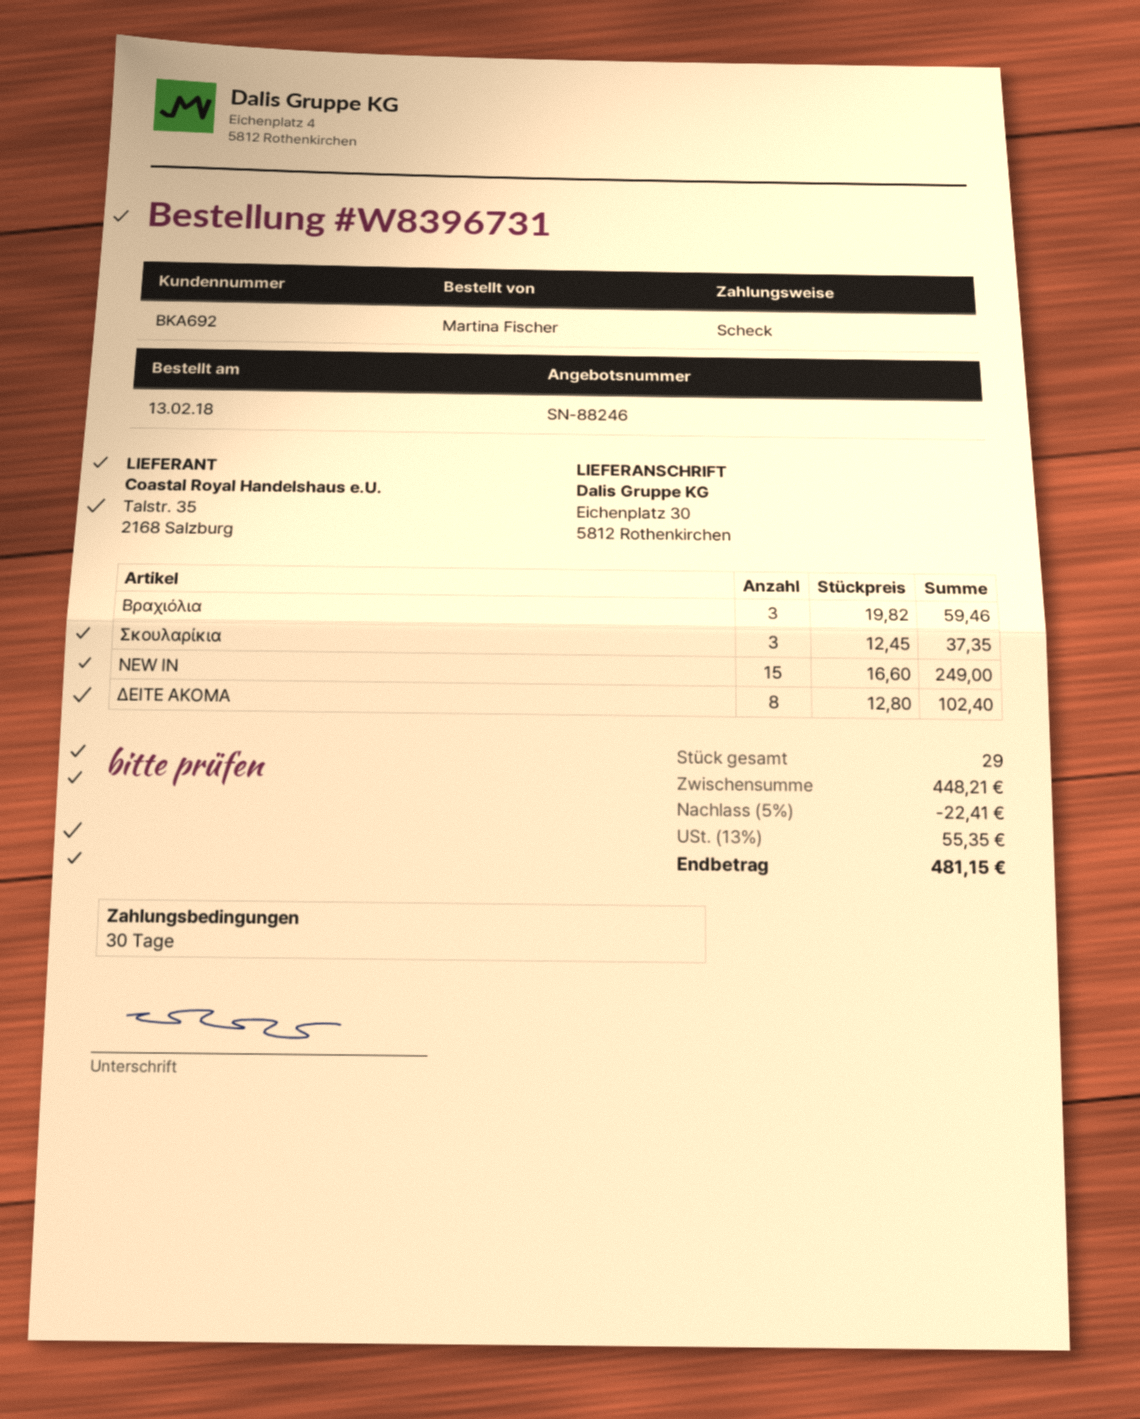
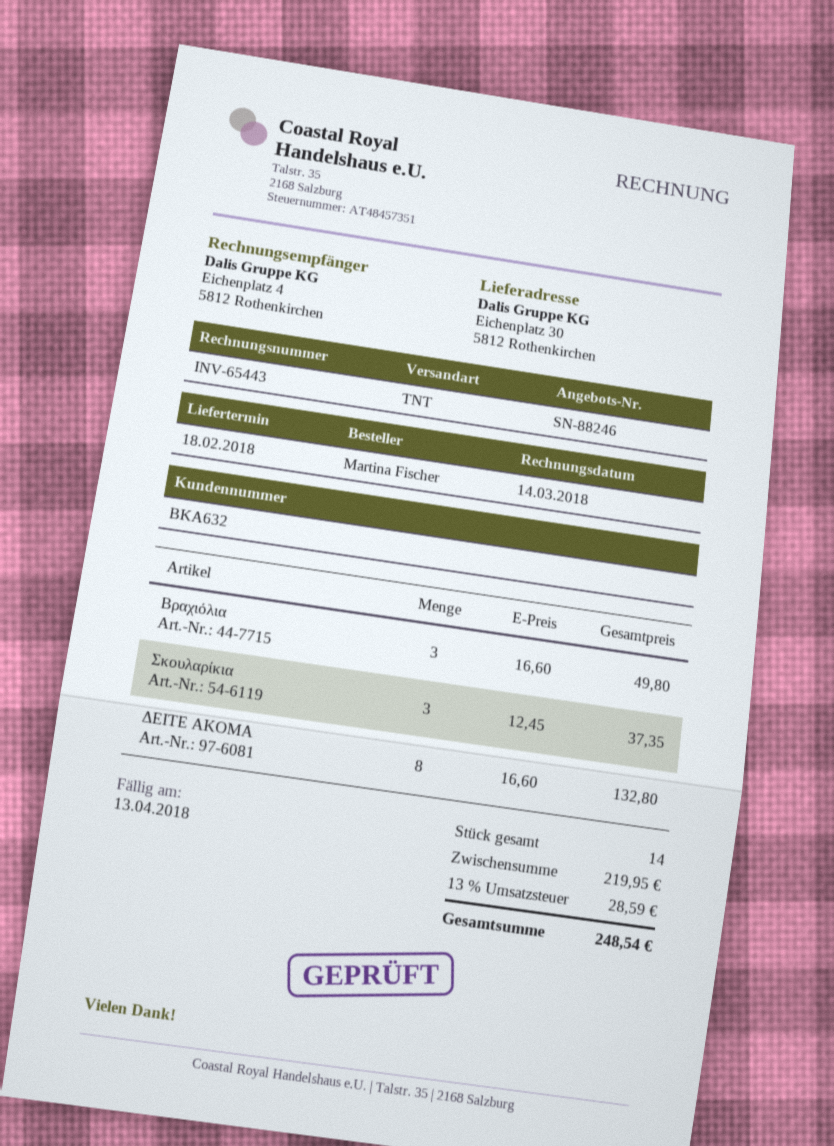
customer number: BKA692 -> BKA632
Βραχιόλια: 3 x 19.82 = 59.46 -> 3 x 16.60 = 49.80
NEW IN: 15 x 16.60 = 249.00 -> none
ΔΕΙΤΕ ΑΚΟΜΑ: 8 x 12.80 = 102.40 -> 8 x 16.60 = 132.80
total quantity: 29 -> 14
subtotal: 448.21 -> 219.95
discount: 5% = 22.41 -> none
tax: 13% = 55.35 -> 13% = 28.59
total: 481.15 -> 248.54

